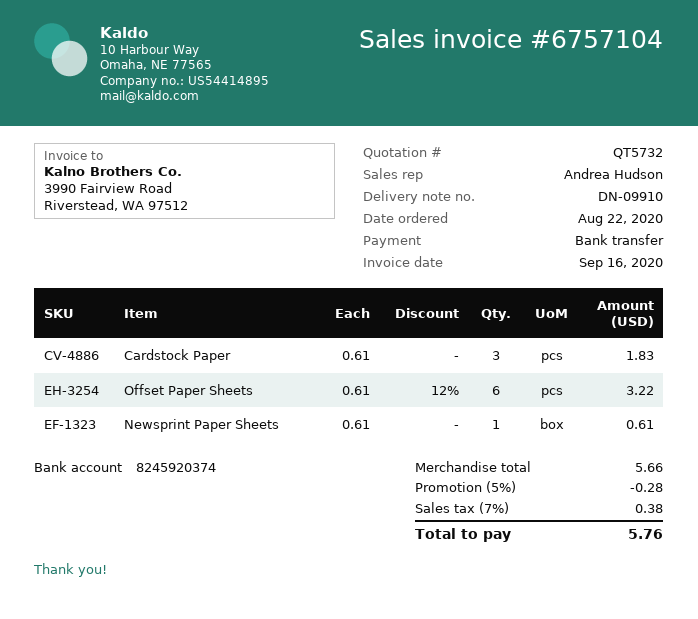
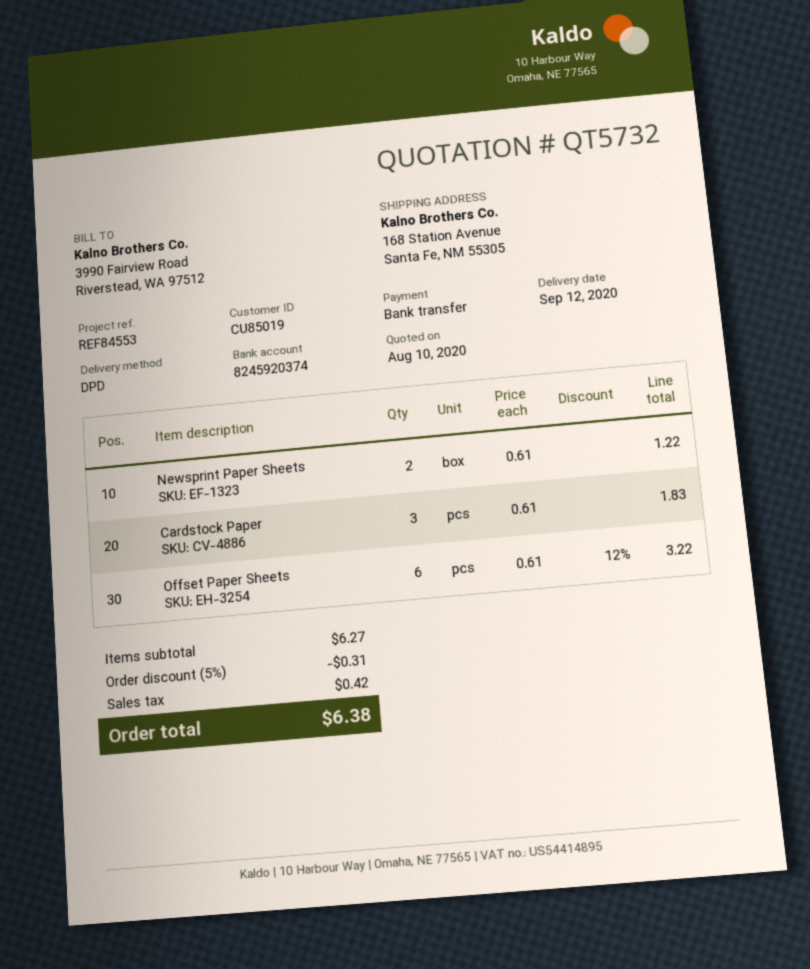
Newsprint Paper Sheets: 1 x 0.61 = 0.61 -> 2 x 0.61 = 1.22
subtotal: 5.66 -> 6.27
discount: 5% = 0.28 -> 5% = 0.31
tax: 0.38 -> 0.42
total: 5.76 -> 6.38

